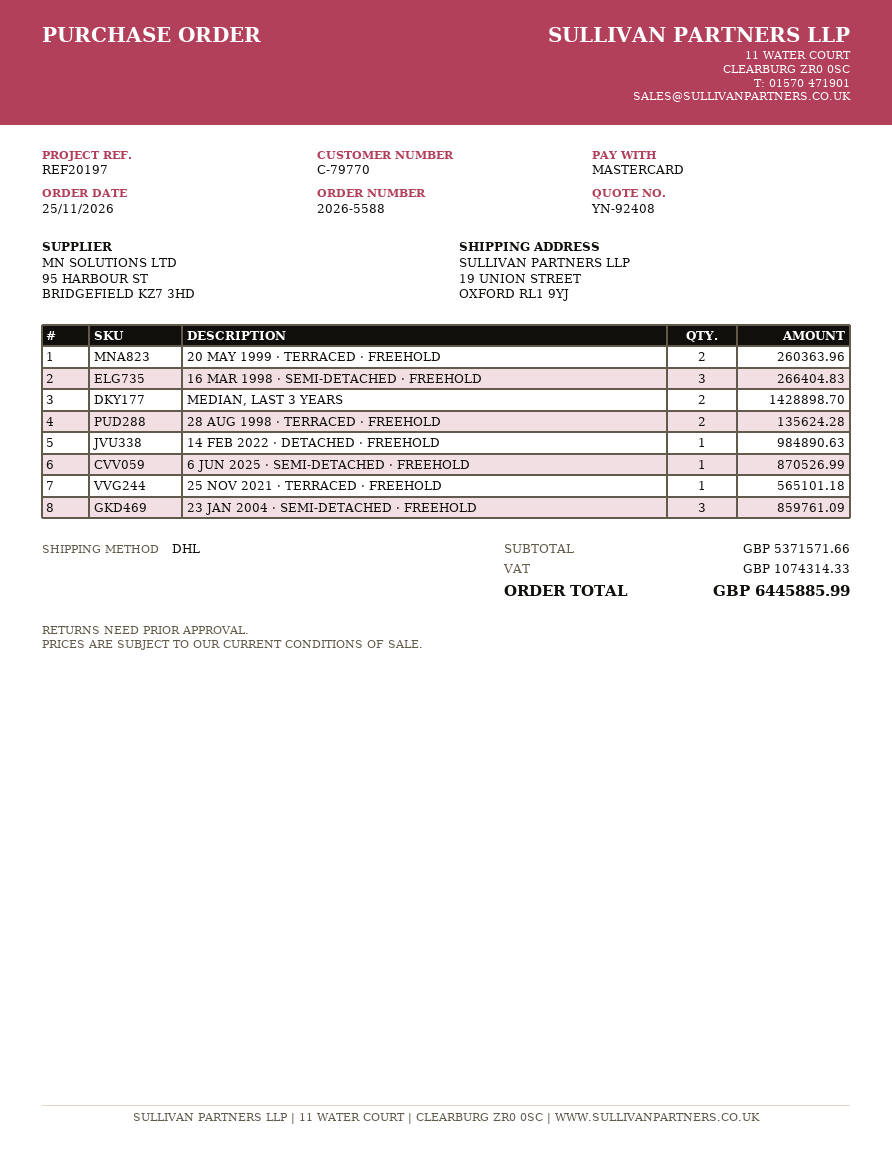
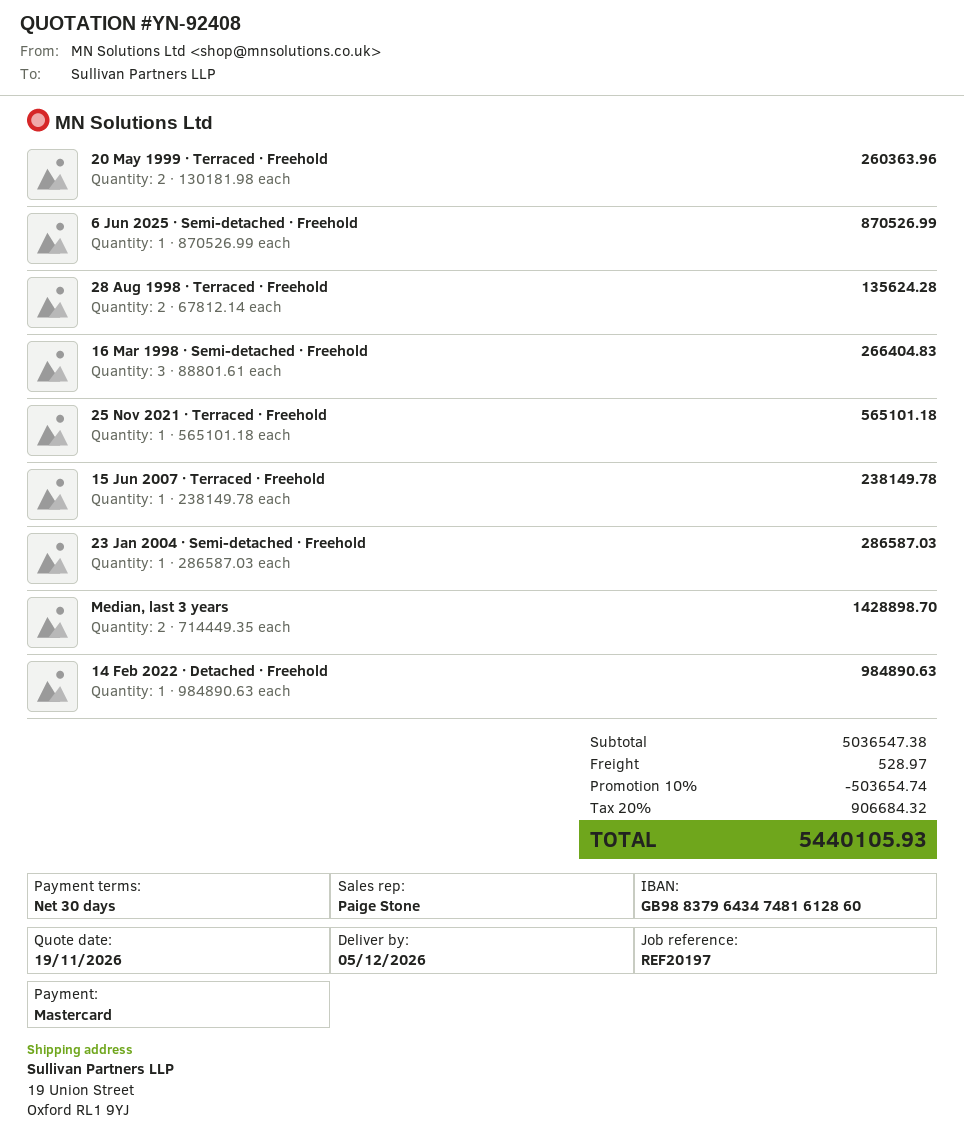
23 JAN 2004 · SEMI-DETACHED · FREEHOLD: 3 for 859761.09 -> 1 for 286587.03
15 Jun 2007 · Terraced · Freehold: none -> 1 for 238149.78
subtotal: 5371571.66 -> 5036547.38
discount: none -> 10% = 503654.74
shipping: none -> 528.97
tax: 1074314.33 -> 906684.32
total: 6445885.99 -> 5440105.93

